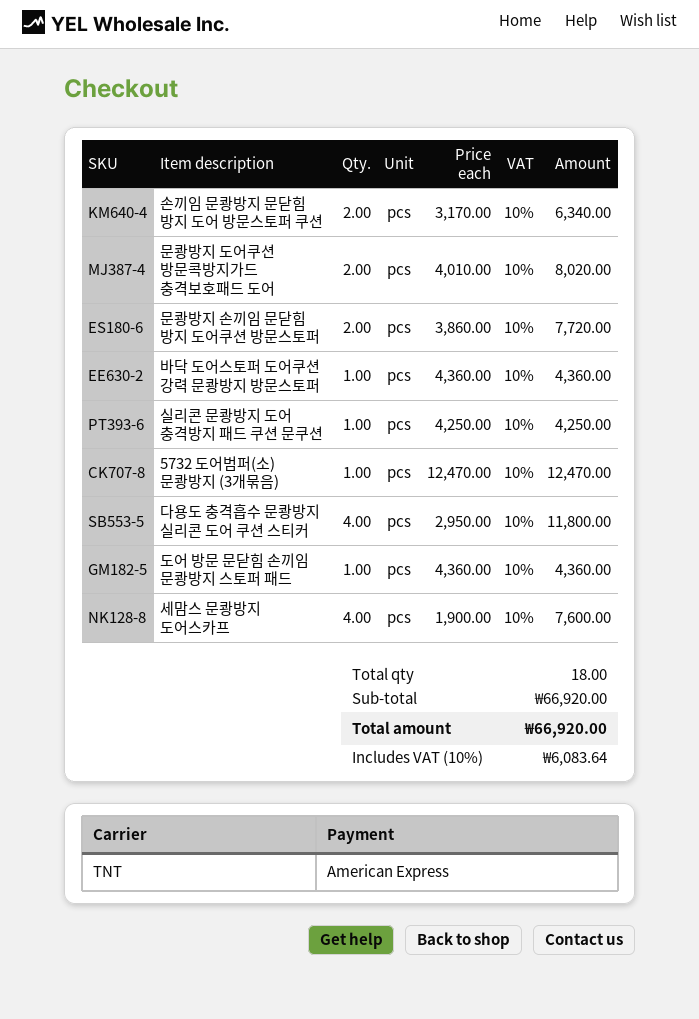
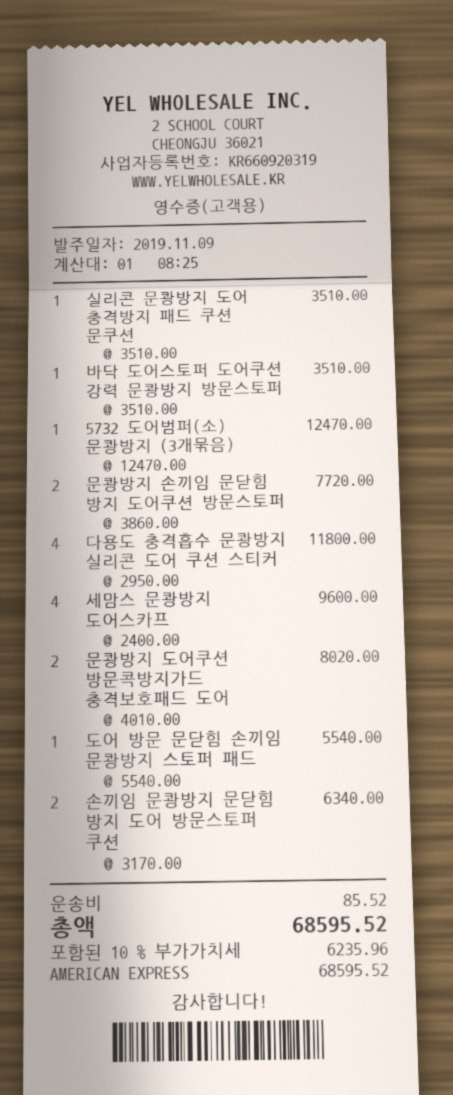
바닥 도어스토퍼 도어쿠션 강력 문쾅방지 방문스토퍼: 1 x 4360.00 = 4360.00 -> 1 x 3510.00 = 3510.00
실리콘 문쾅방지 도어 충격방지 패드 쿠션 문쿠션: 1 x 4250.00 = 4250.00 -> 1 x 3510.00 = 3510.00
도어 방문 문닫힘 손끼임 문쾅방지 스토퍼 패드: 1 x 4360.00 = 4360.00 -> 1 x 5540.00 = 5540.00
세맘스 문쾅방지 도어스카프: 4 x 1900.00 = 7600.00 -> 4 x 2400.00 = 9600.00
shipping: none -> 85.52
tax: 10% = 6083.64 -> 10% = 6235.96
total: 66920.00 -> 68595.52

